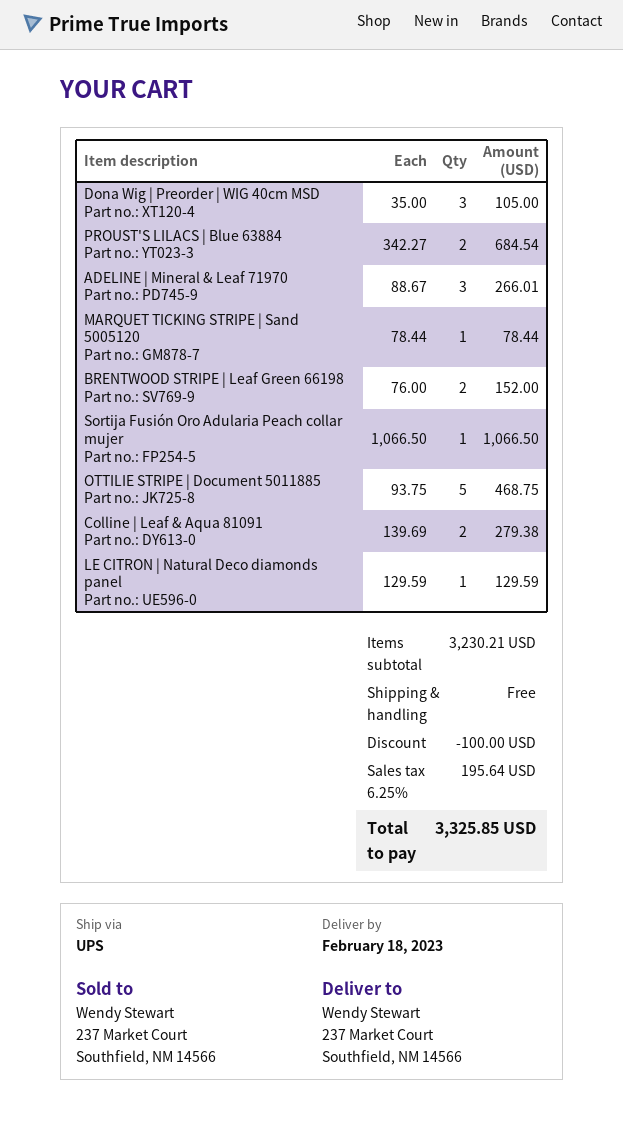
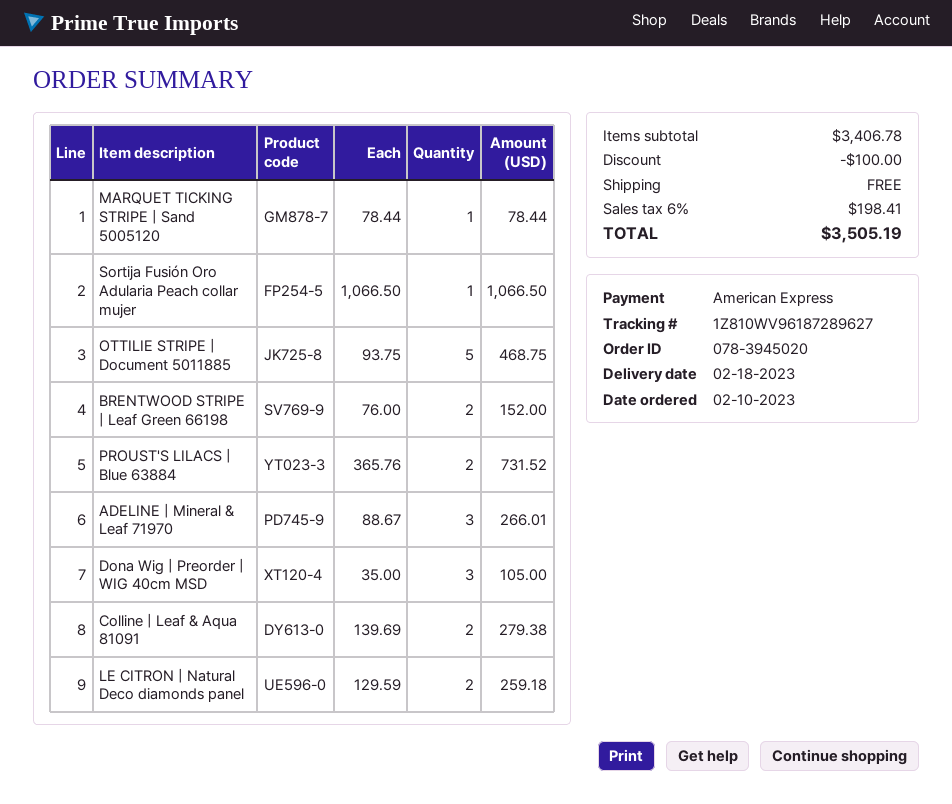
PROUST'S LILACS | Blue 63884: 2 x 342.27 = 684.54 -> 2 x 365.76 = 731.52
LE CITRON | Natural Deco diamonds panel: 1 x 129.59 = 129.59 -> 2 x 129.59 = 259.18
subtotal: 3230.21 -> 3406.78
tax: 6.25% = 195.64 -> 6% = 198.41
total: 3325.85 -> 3505.19

